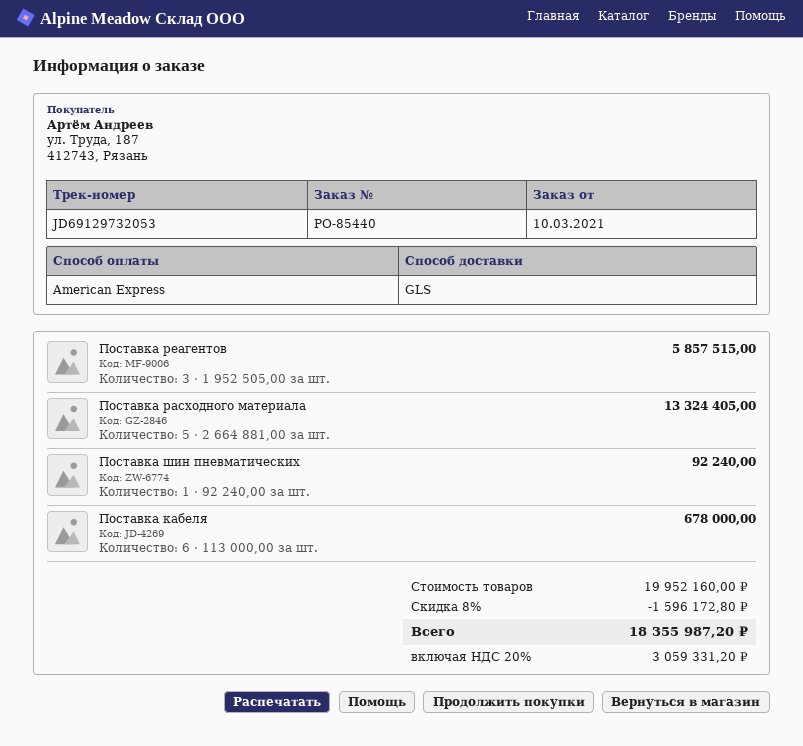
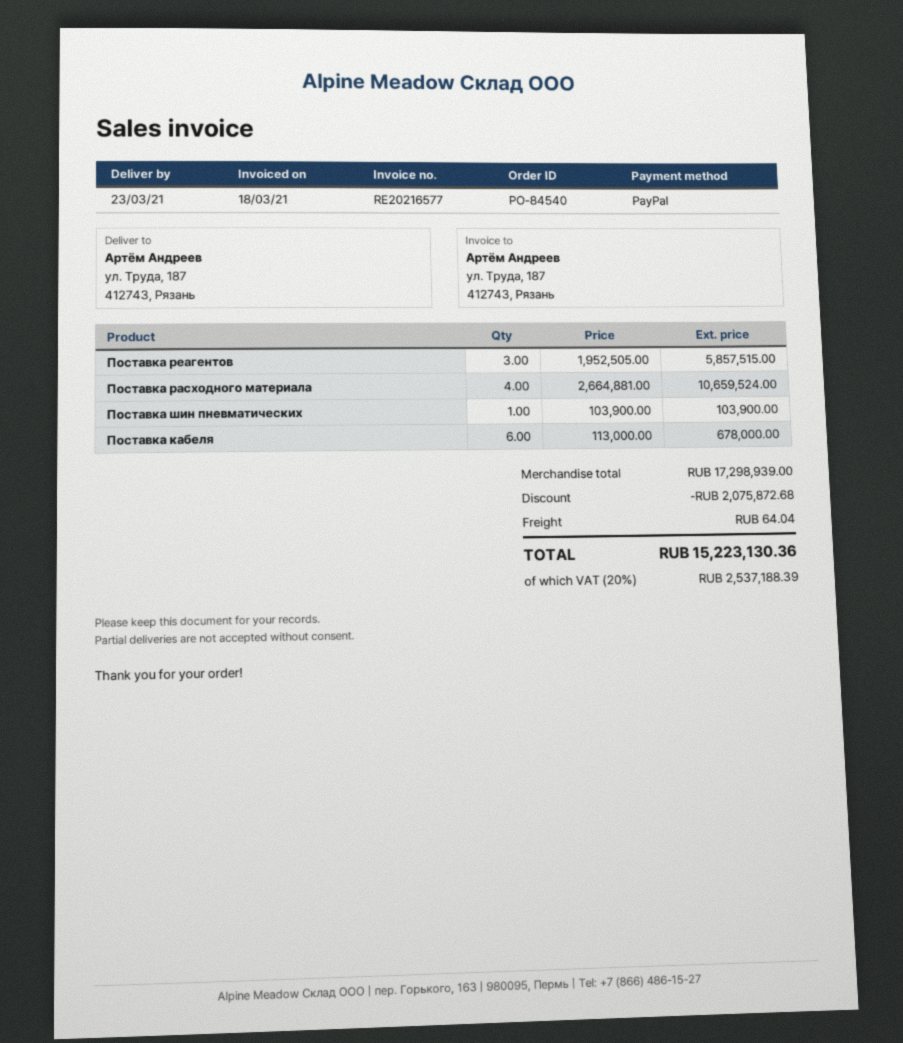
order number: PO-85440 -> PO-84540
payment method: American Express -> PayPal
Поставка расходного материала: 5 x 2664881.00 = 13324405.00 -> 4 x 2664881.00 = 10659524.00
Поставка шин пневматических: 1 x 92240.00 = 92240.00 -> 1 x 103900.00 = 103900.00
subtotal: 19952160.00 -> 17298939.00
discount: 1596172.80 -> 2075872.68
shipping: none -> 64.04
tax: 20% = 3059331.20 -> 20% = 2537188.39
total: 18355987.20 -> 15223130.36

